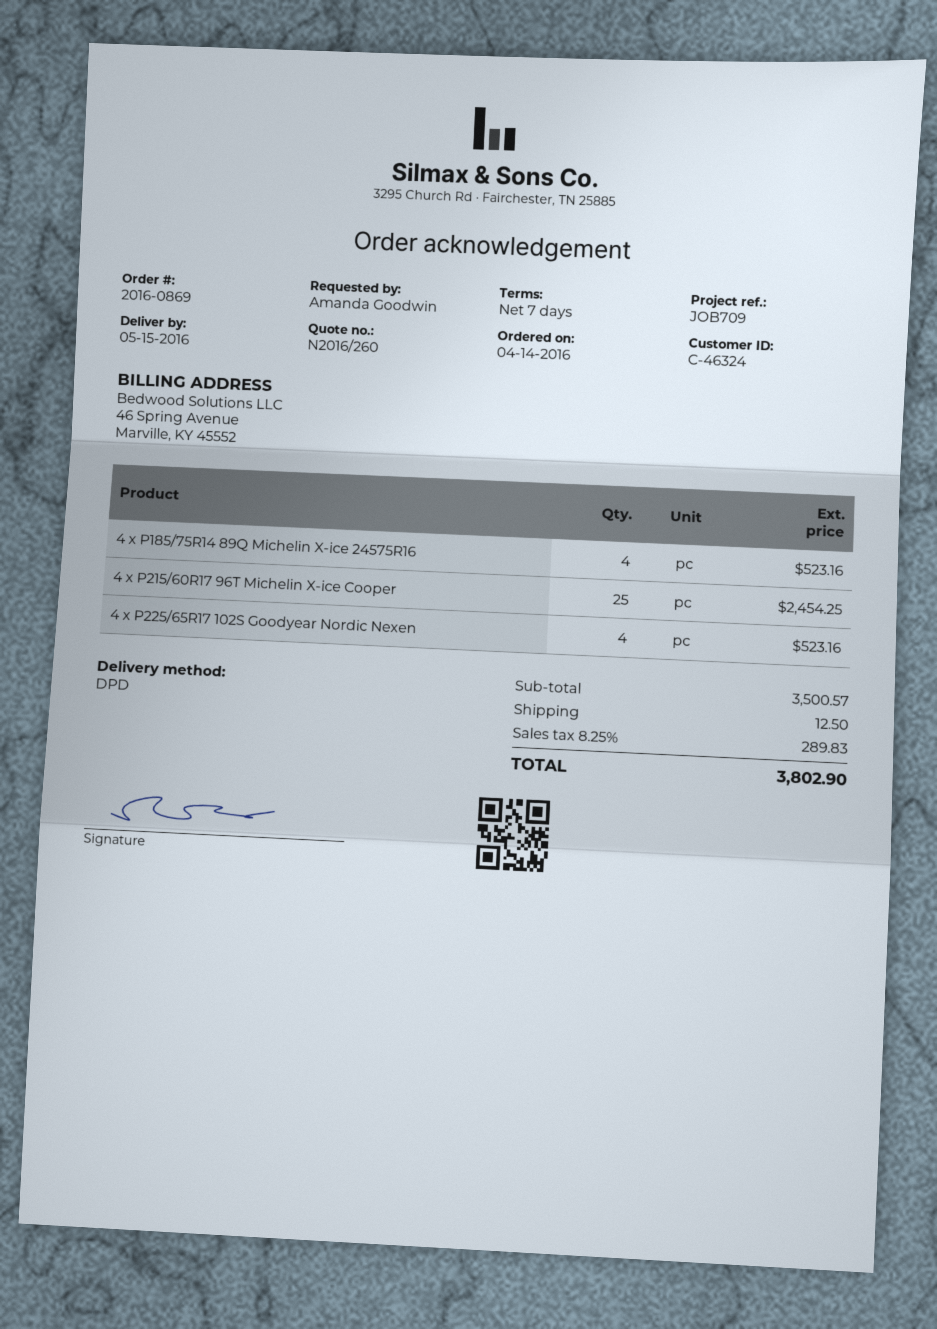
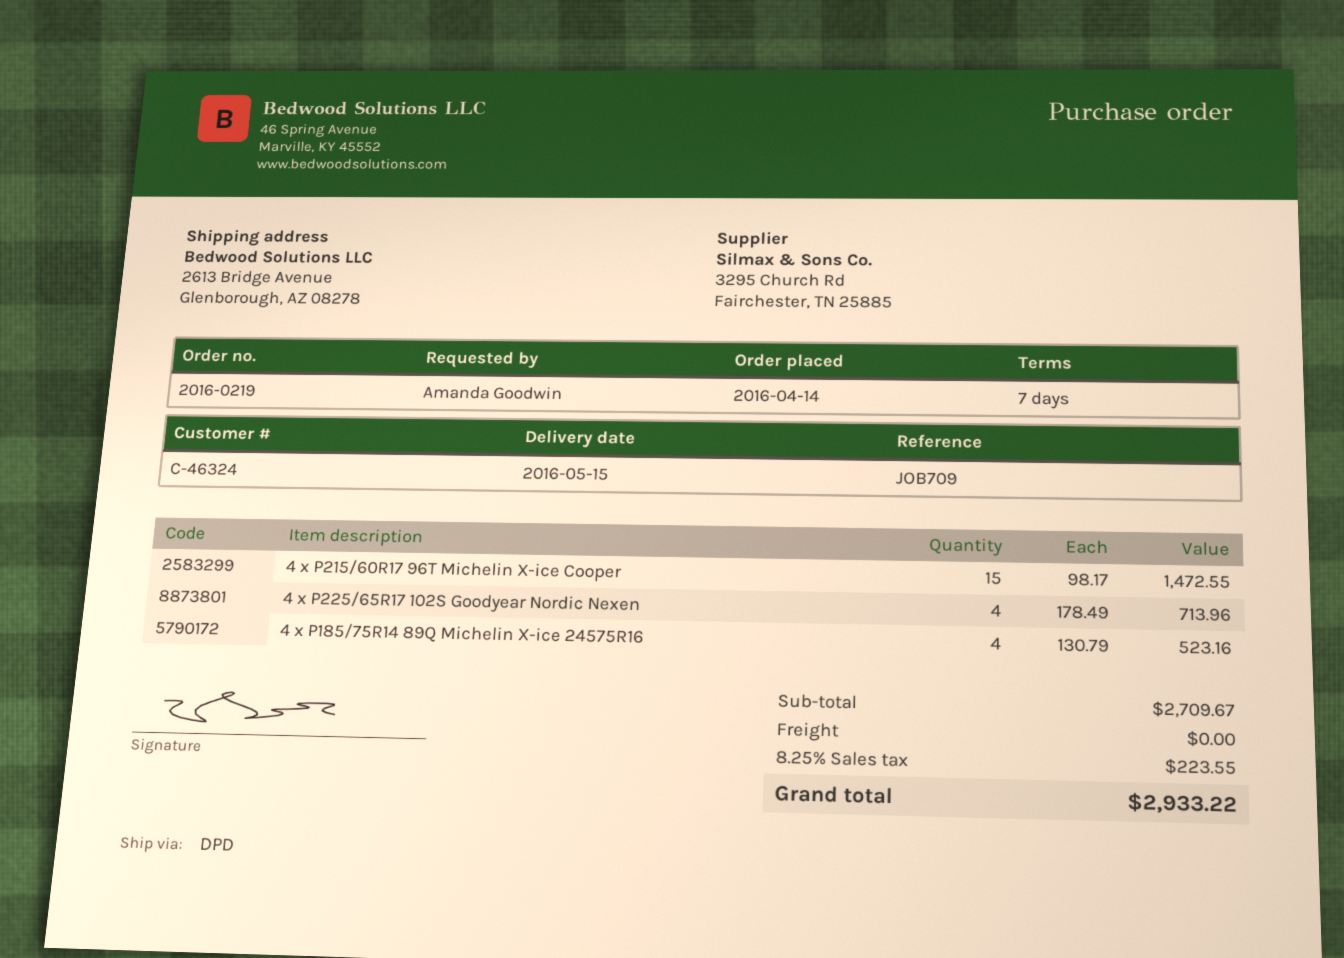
order number: 2016-0869 -> 2016-0219
4 x P215/60R17 96T Michelin X-ice Cooper: 25 for 2454.25 -> 15 for 1472.55
4 x P225/65R17 102S Goodyear Nordic Nexen: 4 for 523.16 -> 4 for 713.96
subtotal: 3500.57 -> 2709.67
shipping: 12.50 -> 0.00
tax: 8.25% = 289.83 -> 8.25% = 223.55
total: 3802.90 -> 2933.22

